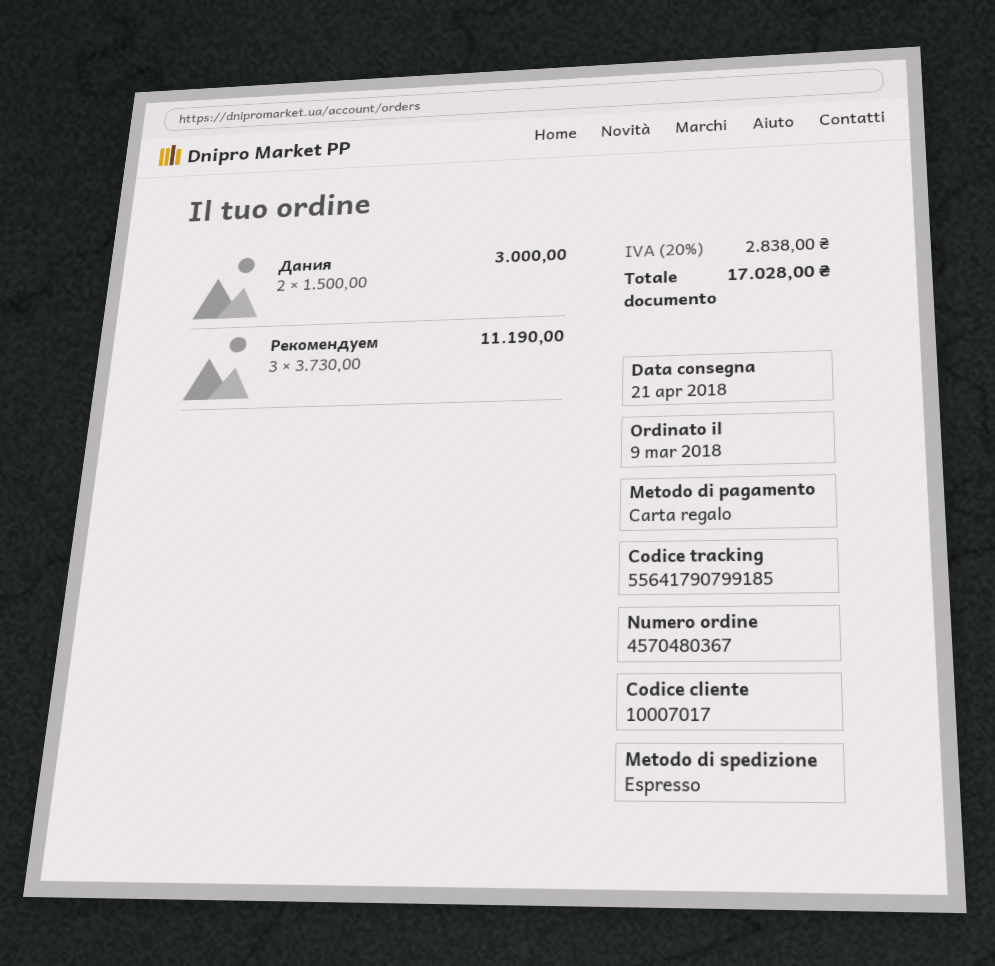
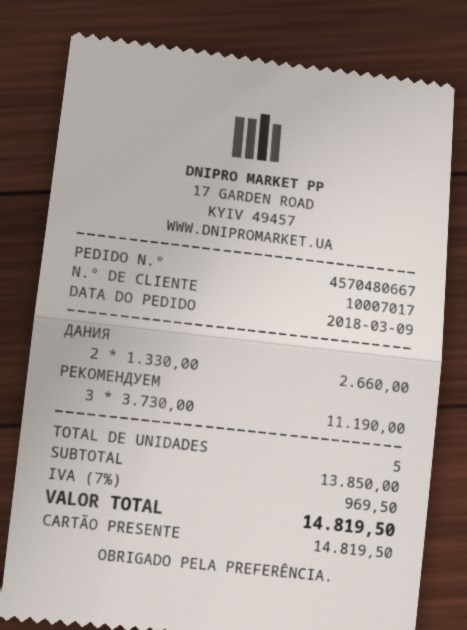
order number: 4570480367 -> 4570480667
Дания: 2 x 1500.00 = 3000.00 -> 2 x 1330.00 = 2660.00
tax: 20% = 2838.00 -> 7% = 969.50
total: 17028.00 -> 14819.50

